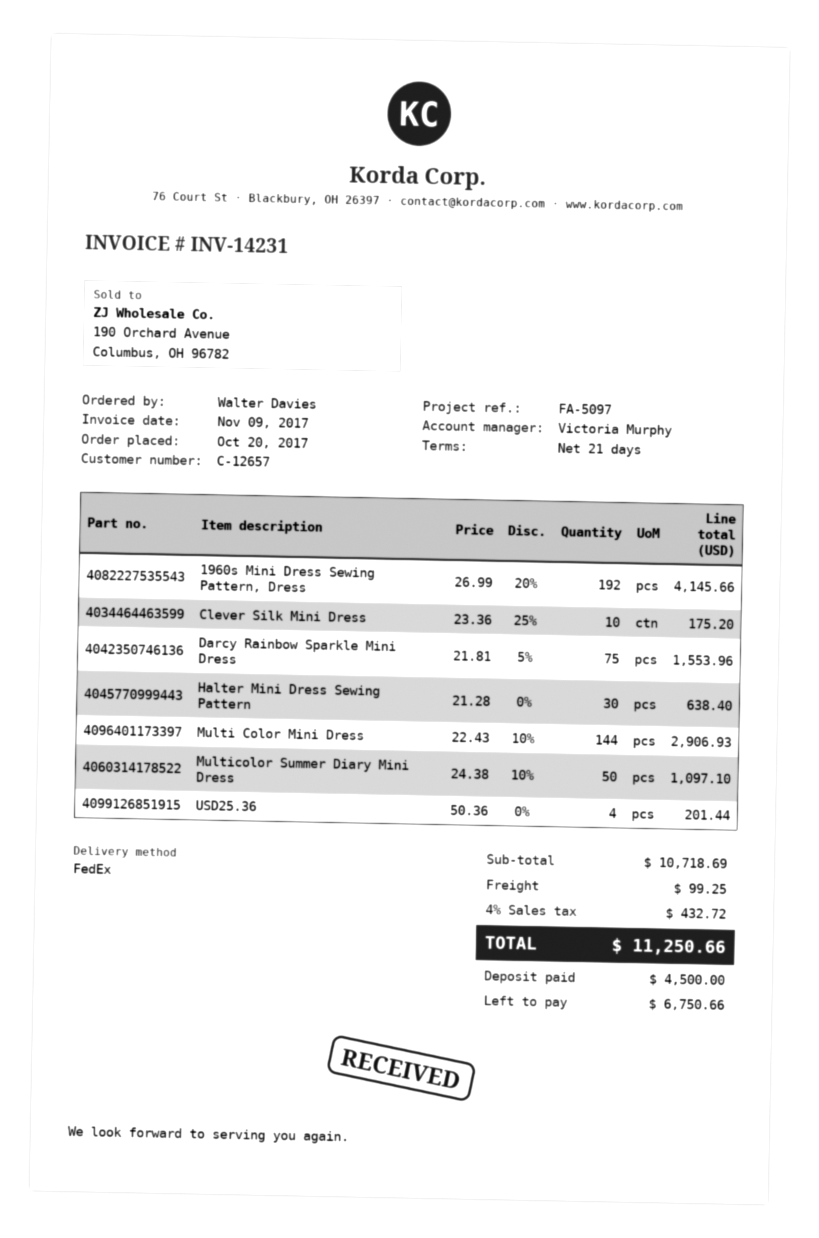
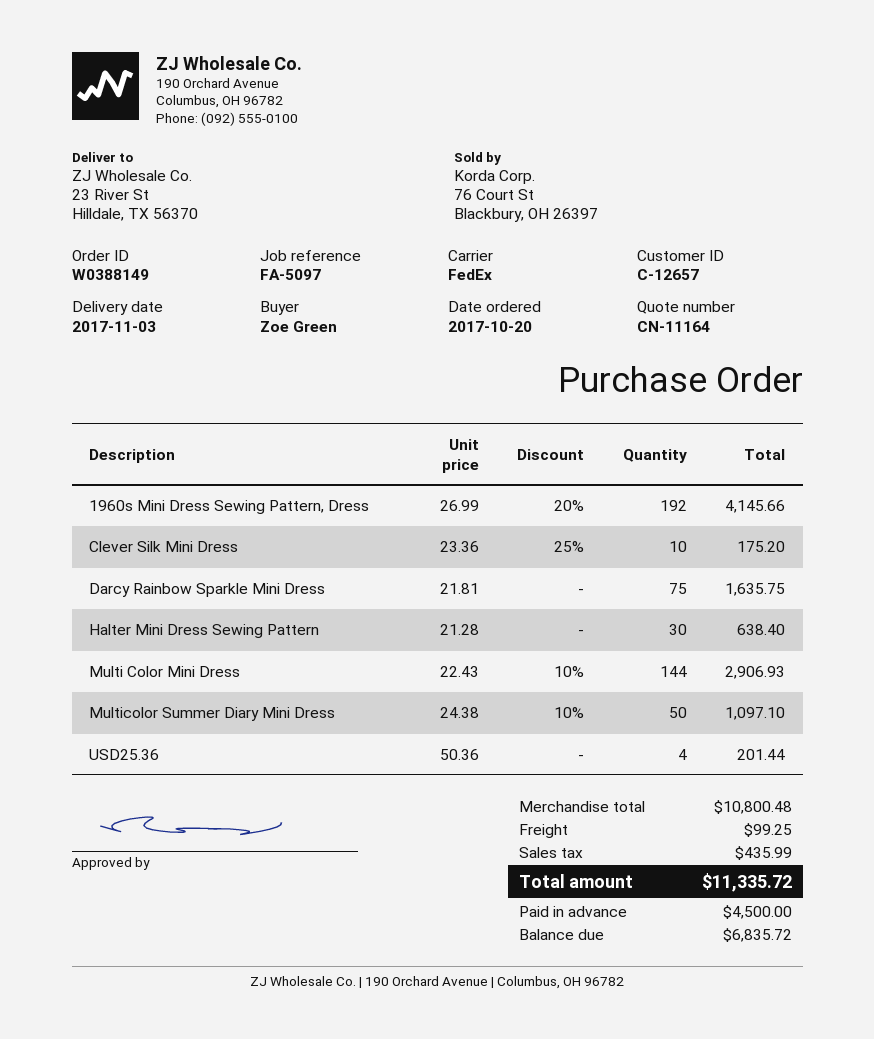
ordered by: Walter Davies -> Zoe Green
Darcy Rainbow Sparkle Mini Dress: 75 x 21.81 - 5% = 1553.96 -> 75 x 21.81 = 1635.75
subtotal: 10718.69 -> 10800.48
tax: 432.72 -> 435.99
total: 11250.66 -> 11335.72
balance: 6750.66 -> 6835.72

